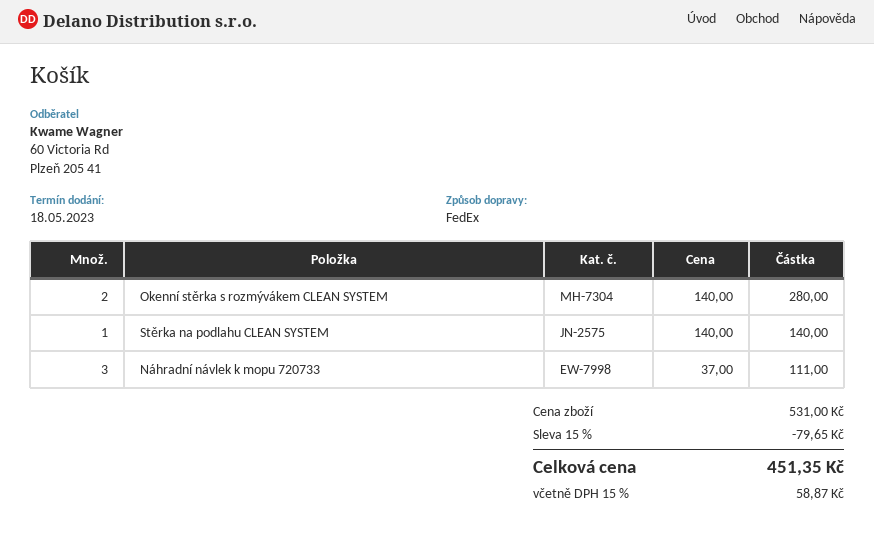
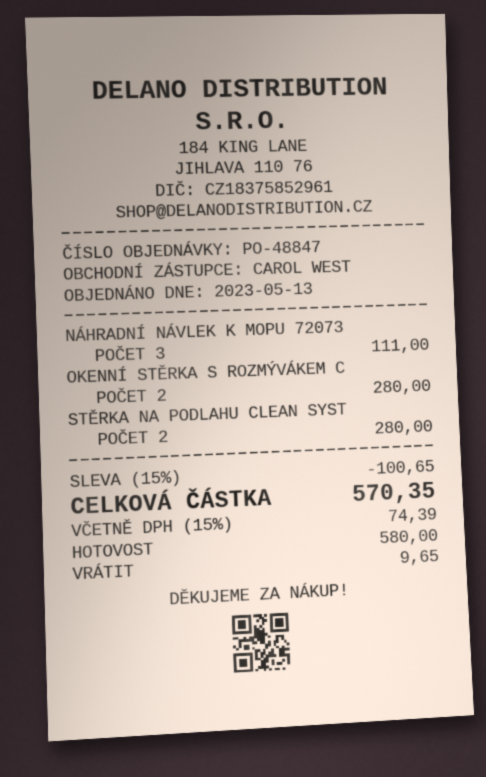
Stěrka na podlahu CLEAN SYSTEM: 1 for 140.00 -> 2 for 280.00
discount: 15% = 79.65 -> 15% = 100.65
tax: 15% = 58.87 -> 15% = 74.39
total: 451.35 -> 570.35

